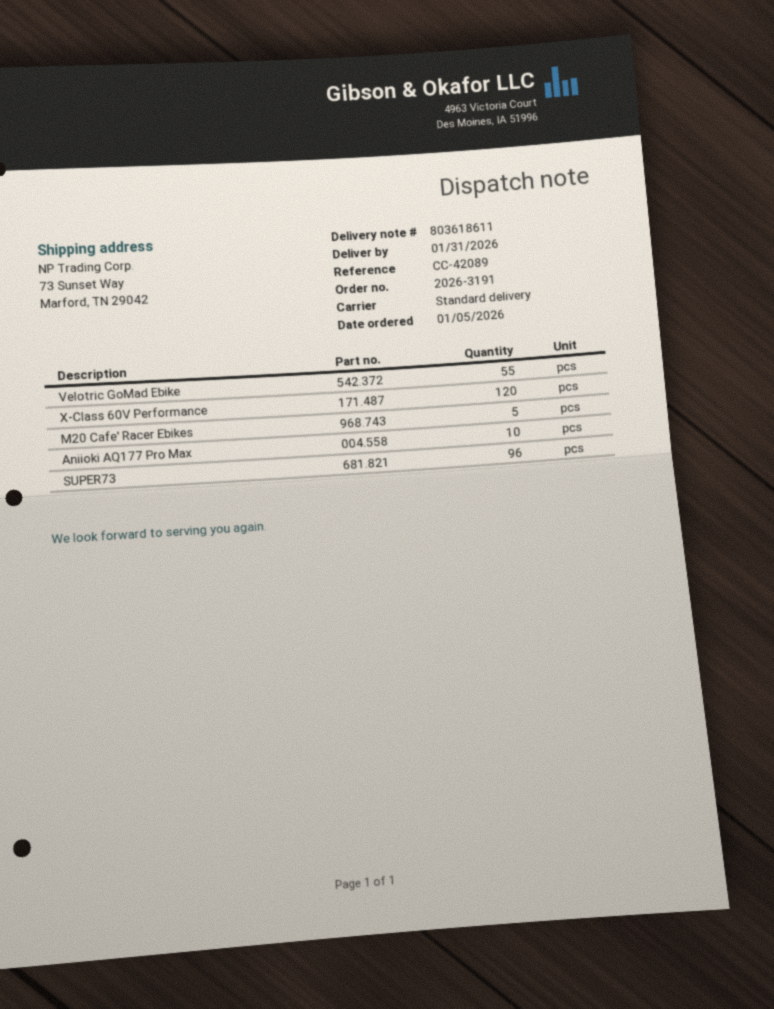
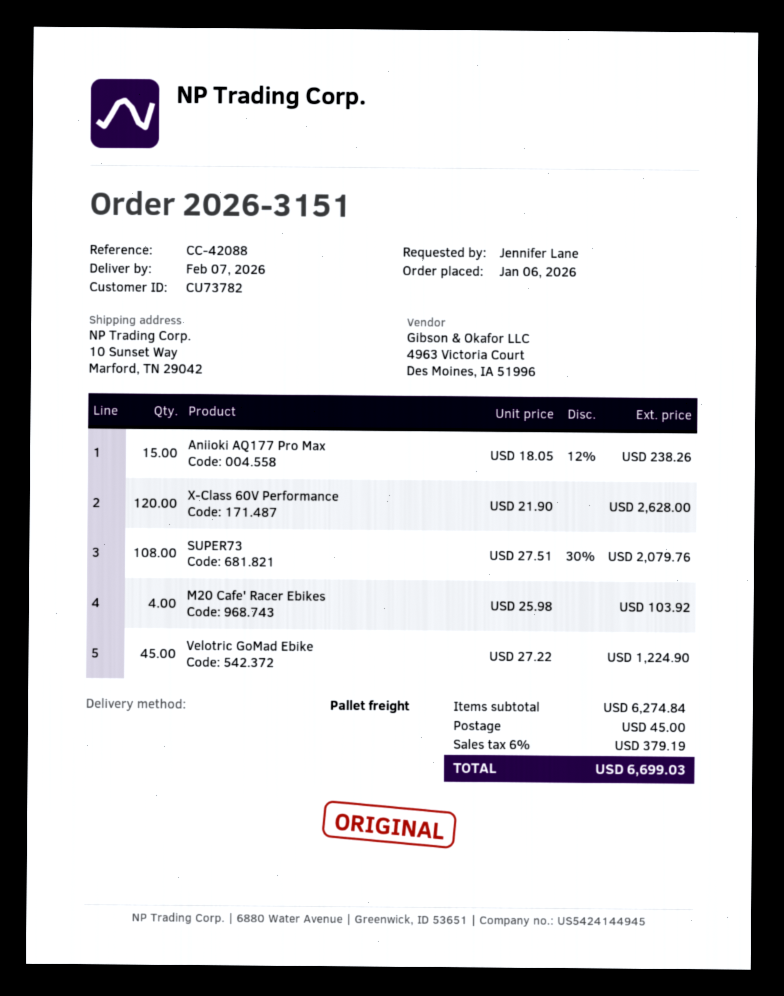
order number: 2026-3191 -> 2026-3151
order date: 2026-01-05 -> 2026-01-06
delivery date: 2026-01-31 -> 2026-02-07
reference: CC-42089 -> CC-42088
shipping method: standard -> pallet freight
ship to: 73 Sunset Way, Marford, TN 29042 -> 10 Sunset Way, Marford, TN 29042
Velotric GoMad Ebike: 55 -> 45
M20 Cafe' Racer Ebikes: 5 -> 4
Aniioki AQ177 Pro Max: 10 -> 15
SUPER73: 96 -> 108

